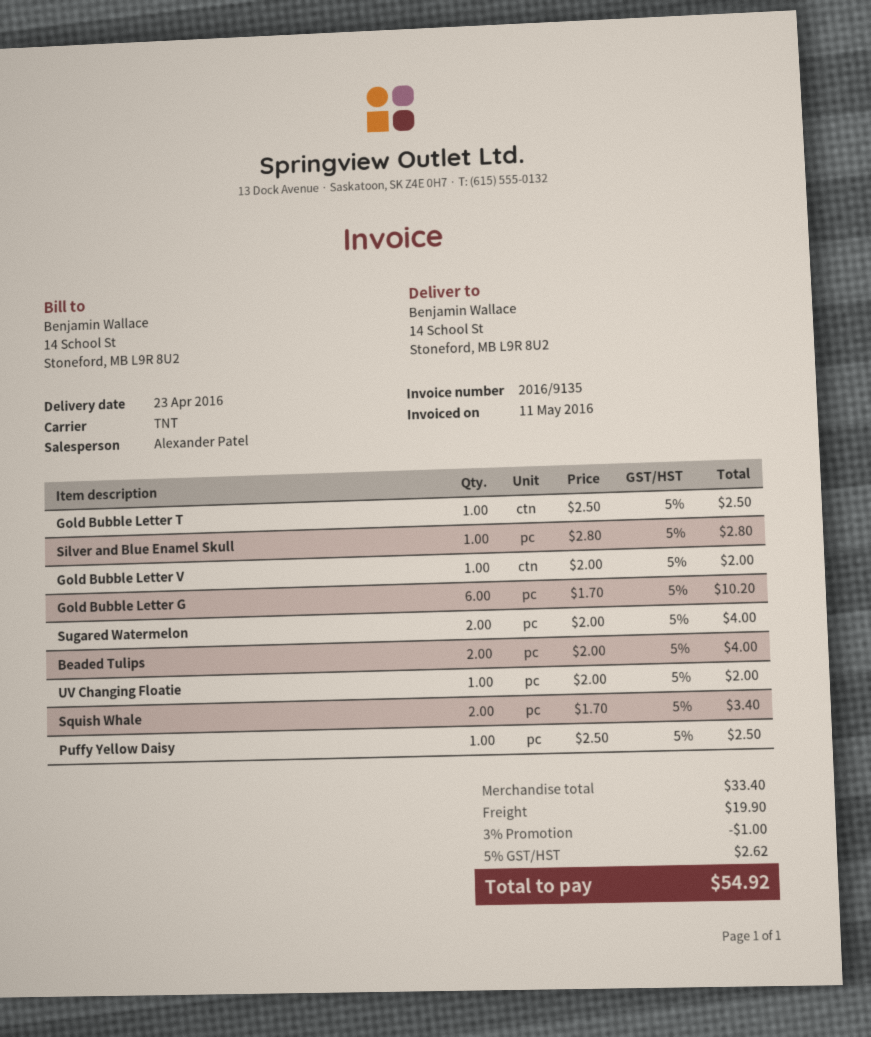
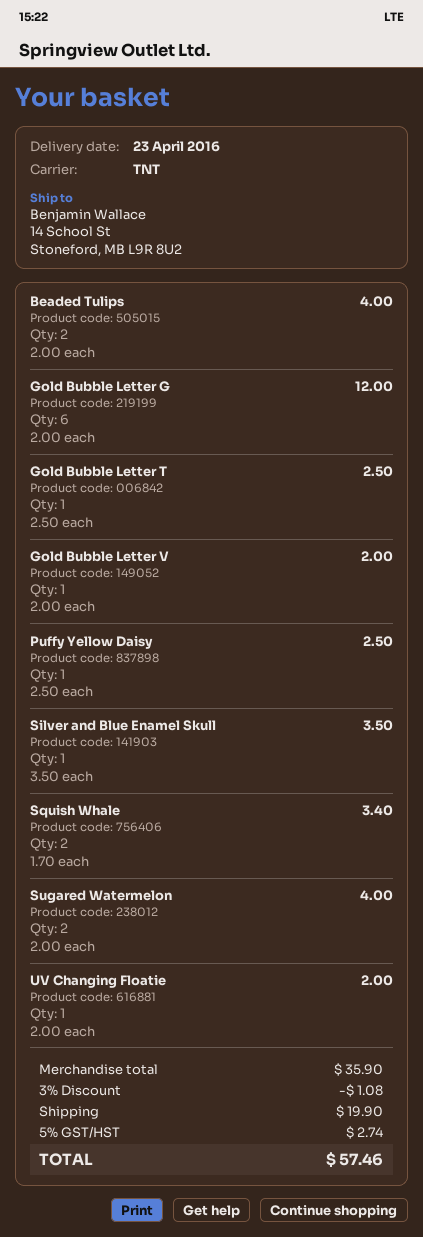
Silver and Blue Enamel Skull: 1 x 2.80 = 2.80 -> 1 x 3.50 = 3.50
Gold Bubble Letter G: 6 x 1.70 = 10.20 -> 6 x 2.00 = 12.00
subtotal: 33.40 -> 35.90
discount: 3% = 1.00 -> 3% = 1.08
tax: 5% = 2.62 -> 5% = 2.74
total: 54.92 -> 57.46

